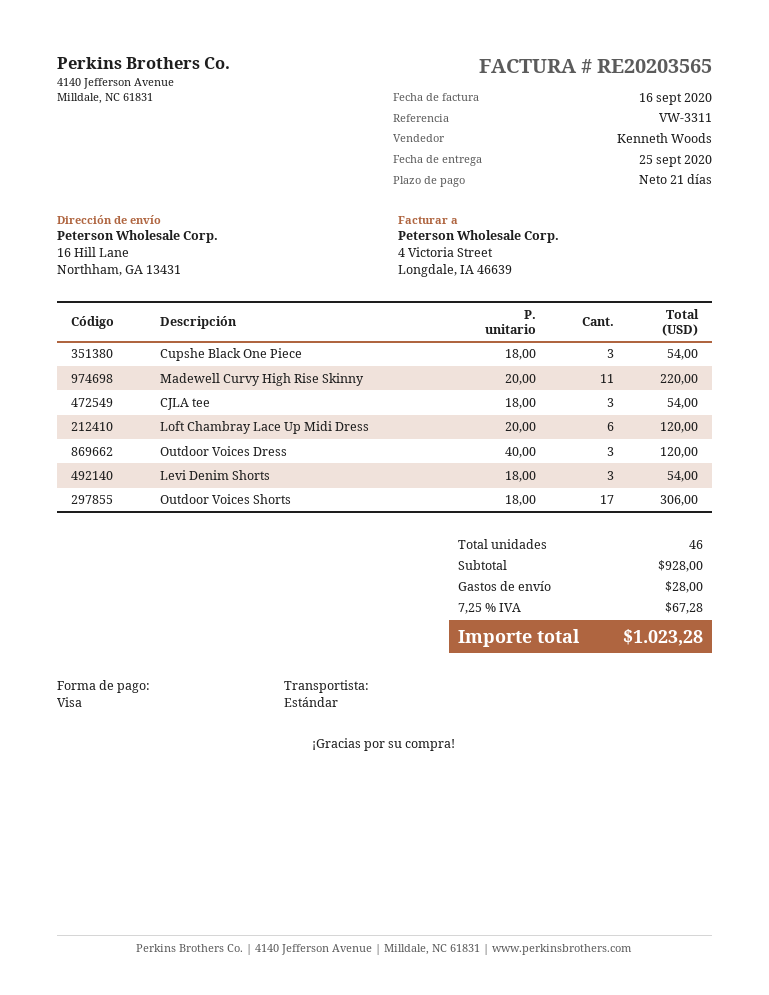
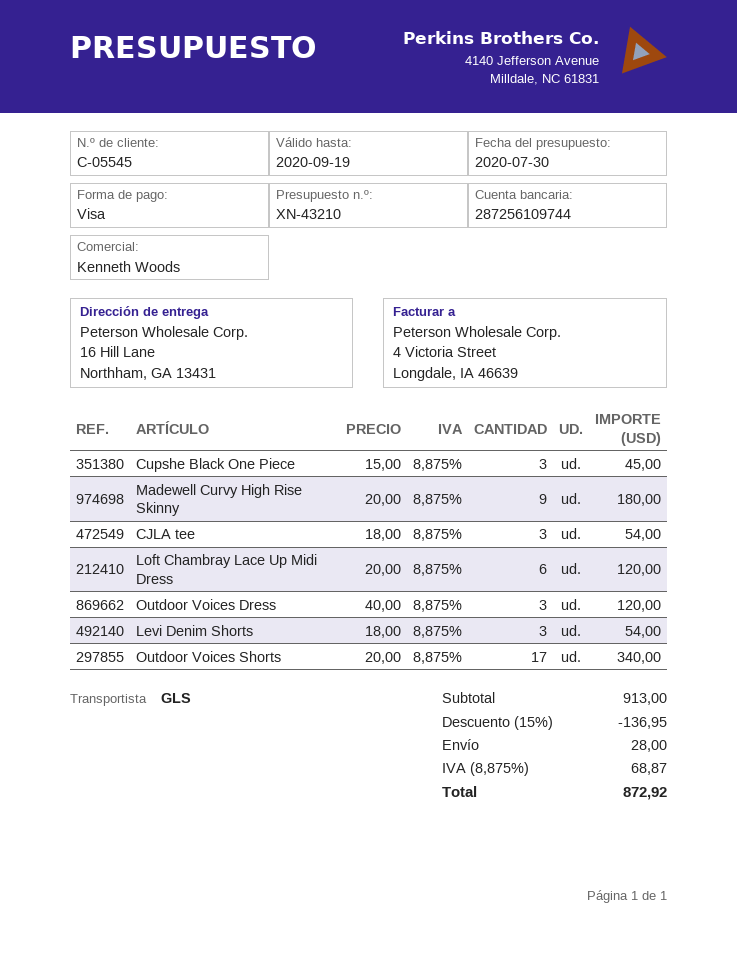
shipping method: standard -> GLS
Cupshe Black One Piece: 3 x 18.00 = 54.00 -> 3 x 15.00 = 45.00
Madewell Curvy High Rise Skinny: 11 x 20.00 = 220.00 -> 9 x 20.00 = 180.00
Outdoor Voices Shorts: 17 x 18.00 = 306.00 -> 17 x 20.00 = 340.00
subtotal: 928.00 -> 913.00
discount: none -> 15% = 136.95
tax: 7.25% = 67.28 -> 8.875% = 68.87
total: 1023.28 -> 872.92

